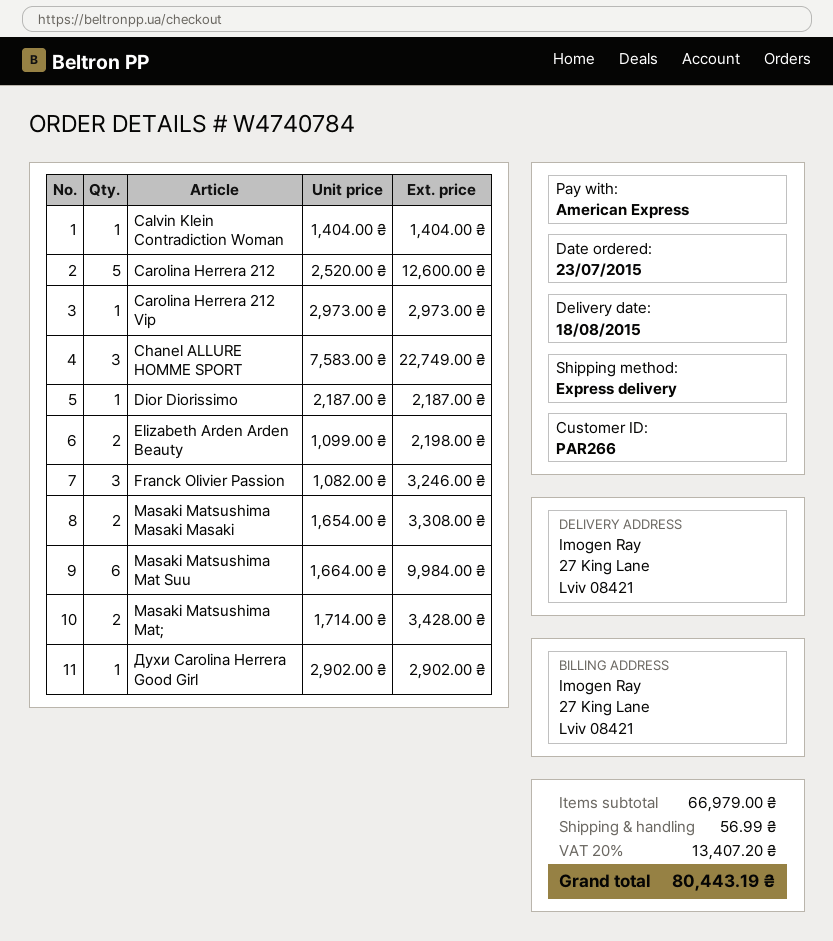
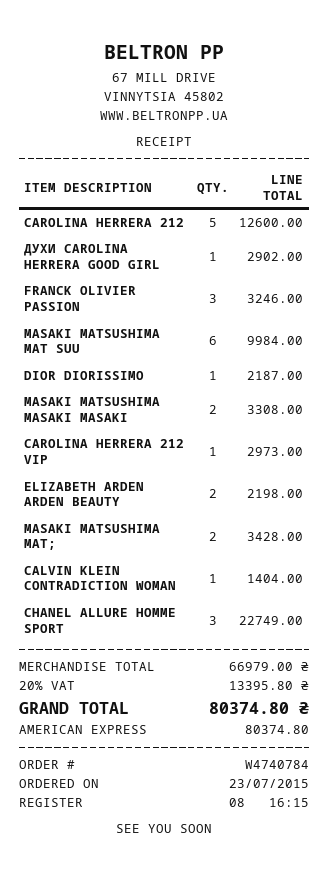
shipping: 56.99 -> none
tax: 20% = 13407.20 -> 20% = 13395.80
total: 80443.19 -> 80374.80

